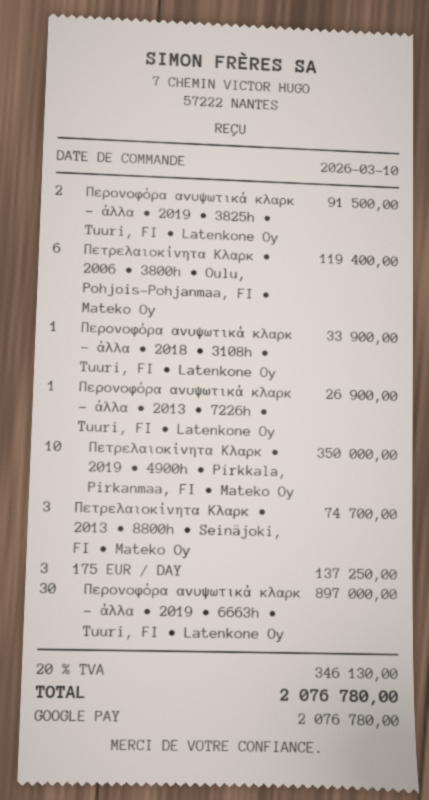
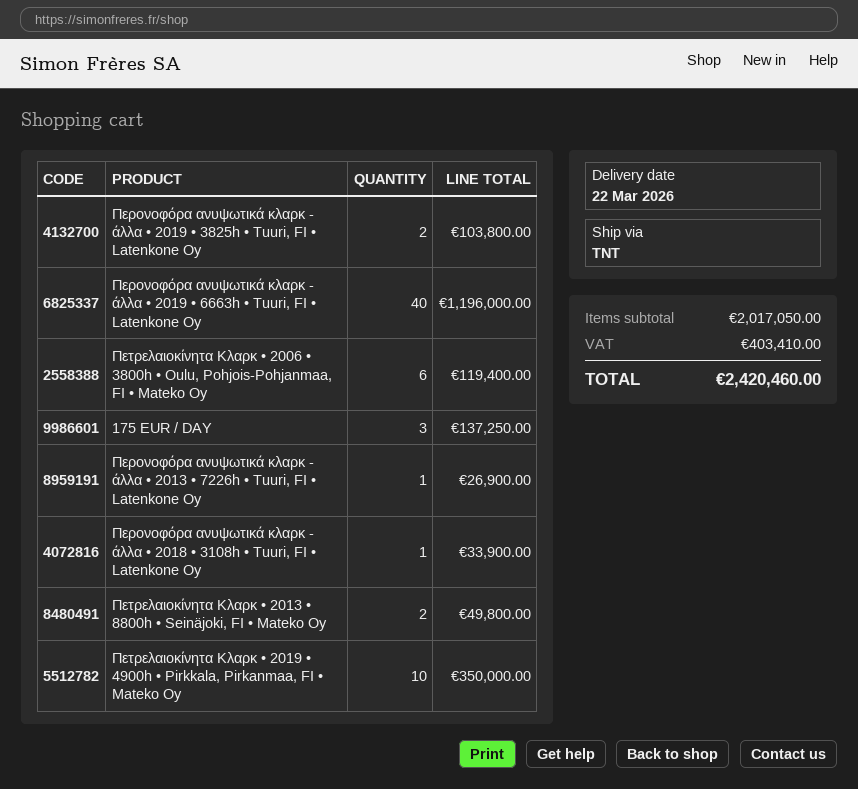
Περονοφόρα ανυψωτικά κλαρκ - άλλα • 2019 • 3825h • Tuuri, FI • Latenkone Oy: 2 for 91500.00 -> 2 for 103800.00
Πετρελαιοκίνητα Κλαρκ • 2013 • 8800h • Seinäjoki, FI • Mateko Oy: 3 for 74700.00 -> 2 for 49800.00
Περονοφόρα ανυψωτικά κλαρκ - άλλα • 2019 • 6663h • Tuuri, FI • Latenkone Oy: 30 for 897000.00 -> 40 for 1196000.00
tax: 346130.00 -> 403410.00
total: 2076780.00 -> 2420460.00

